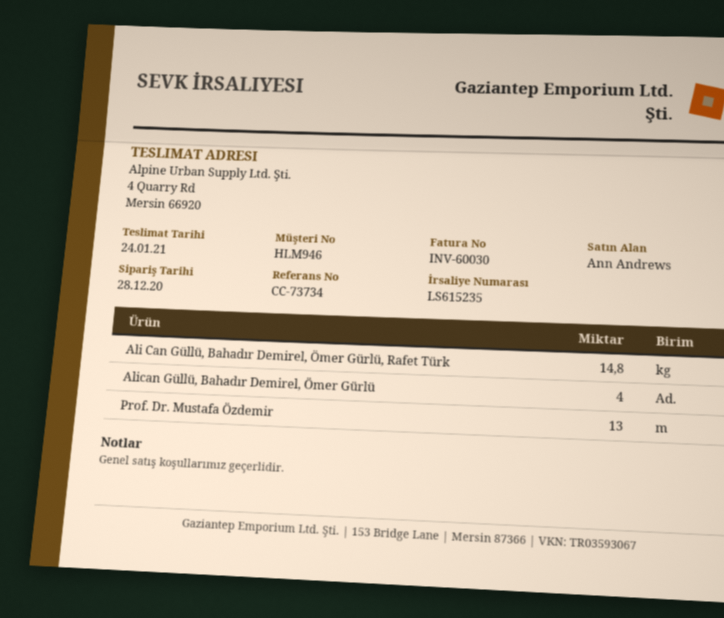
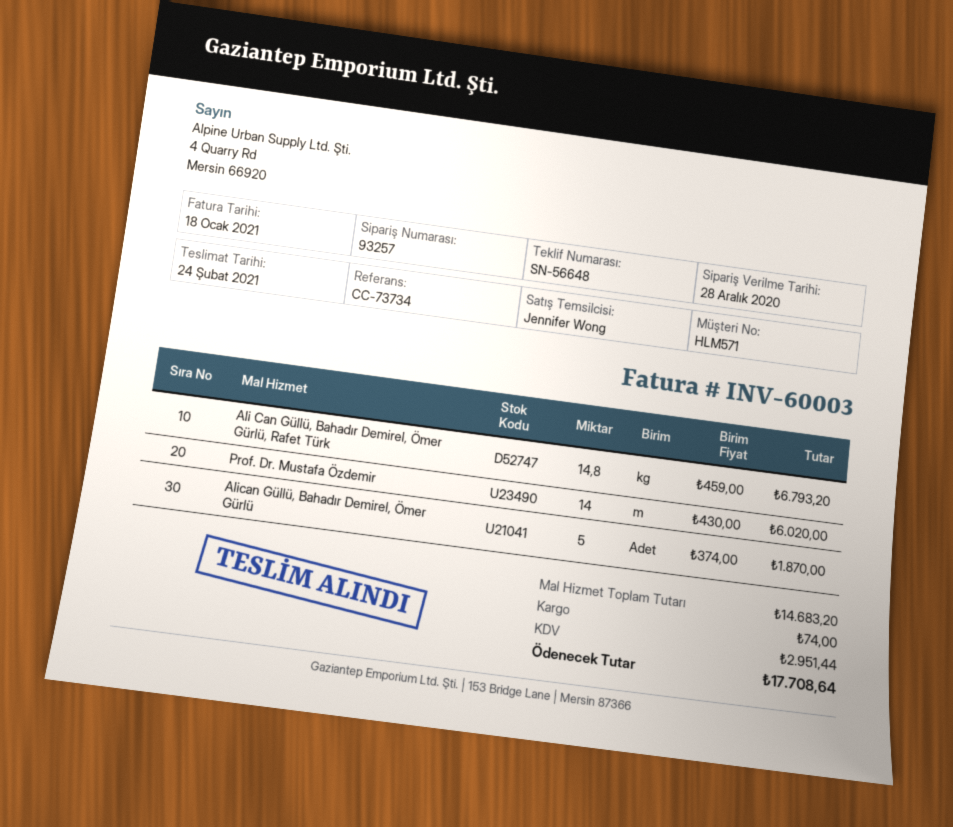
delivery date: 2021-01-24 -> 2021-02-24
invoice number: INV-60030 -> INV-60003
customer number: HLM946 -> HLM571
Alican Güllü, Bahadır Demirel, Ömer Gürlü: 4 -> 5
Prof. Dr. Mustafa Özdemir: 13 -> 14

